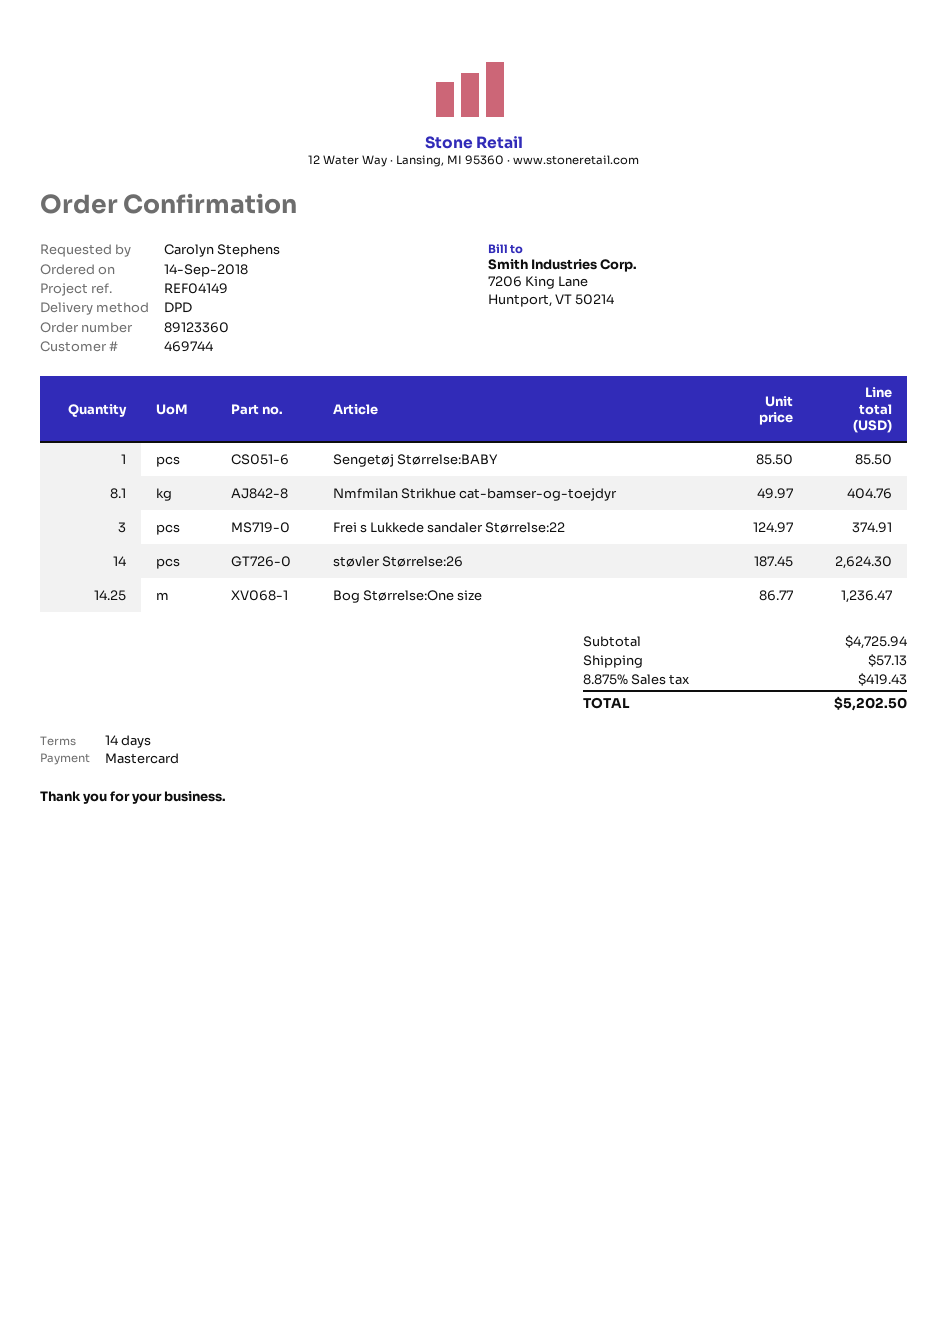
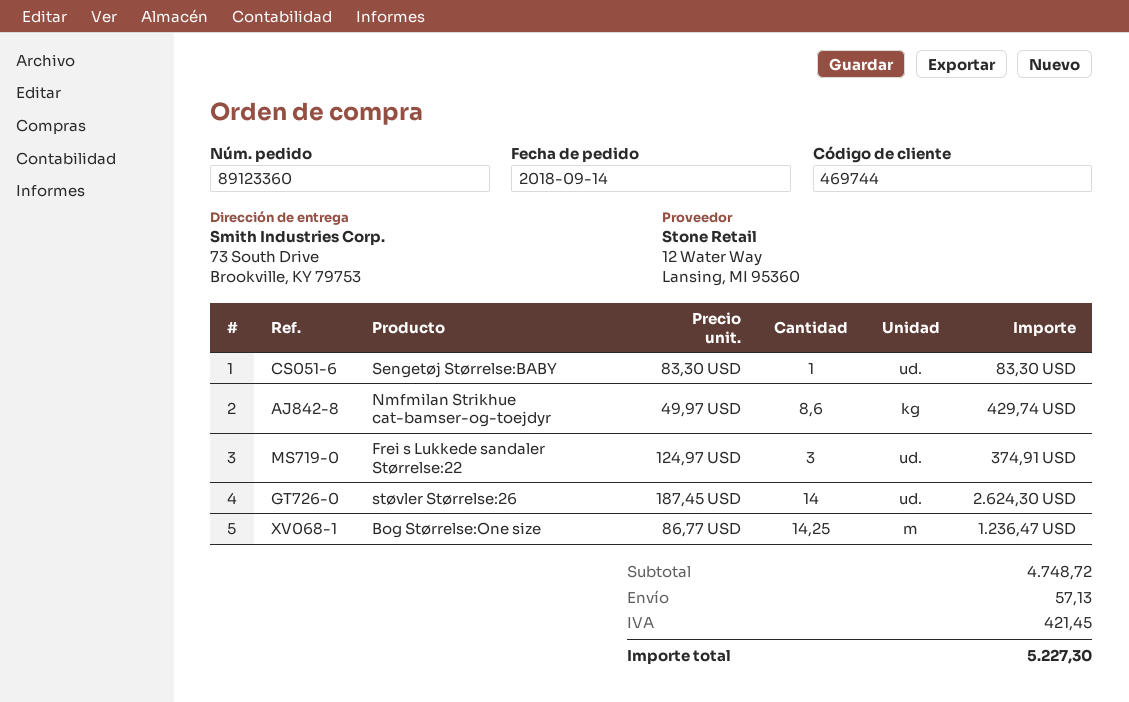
Sengetøj Størrelse:BABY: 1 x 85.50 = 85.50 -> 1 x 83.30 = 83.30
Nmfmilan Strikhue cat-bamser-og-toejdyr: 8.1 x 49.97 = 404.76 -> 8.6 x 49.97 = 429.74
subtotal: 4725.94 -> 4748.72
tax: 419.43 -> 421.45
total: 5202.50 -> 5227.30

